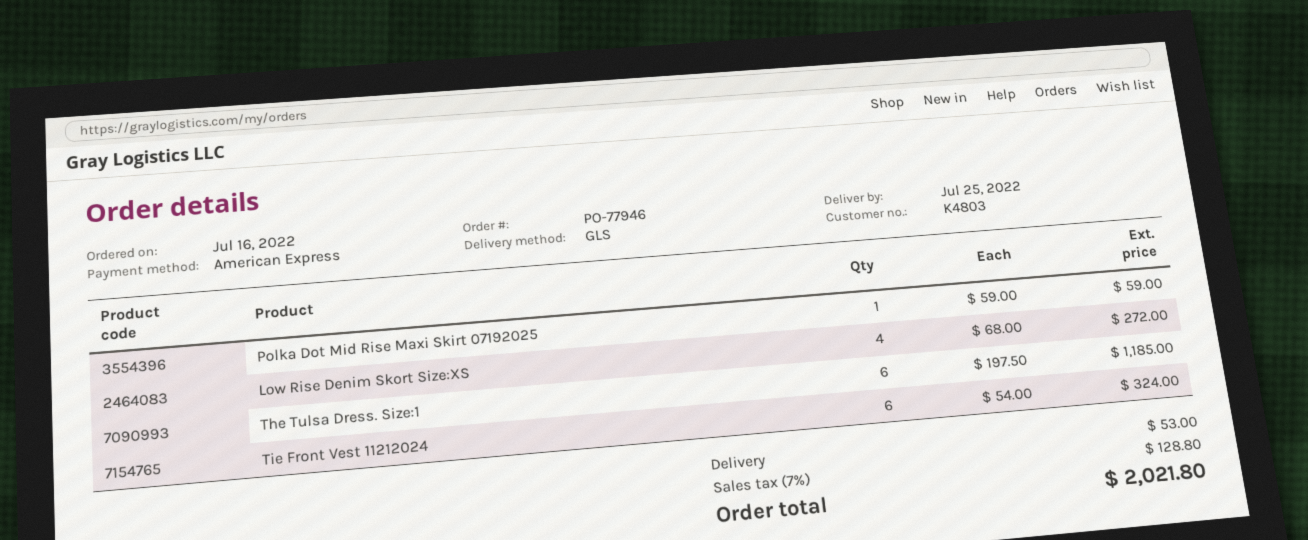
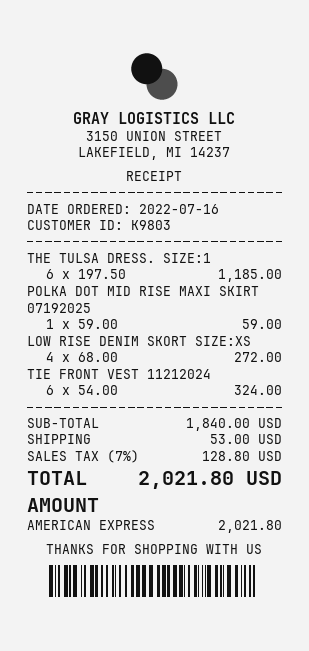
customer number: K4803 -> K9803

